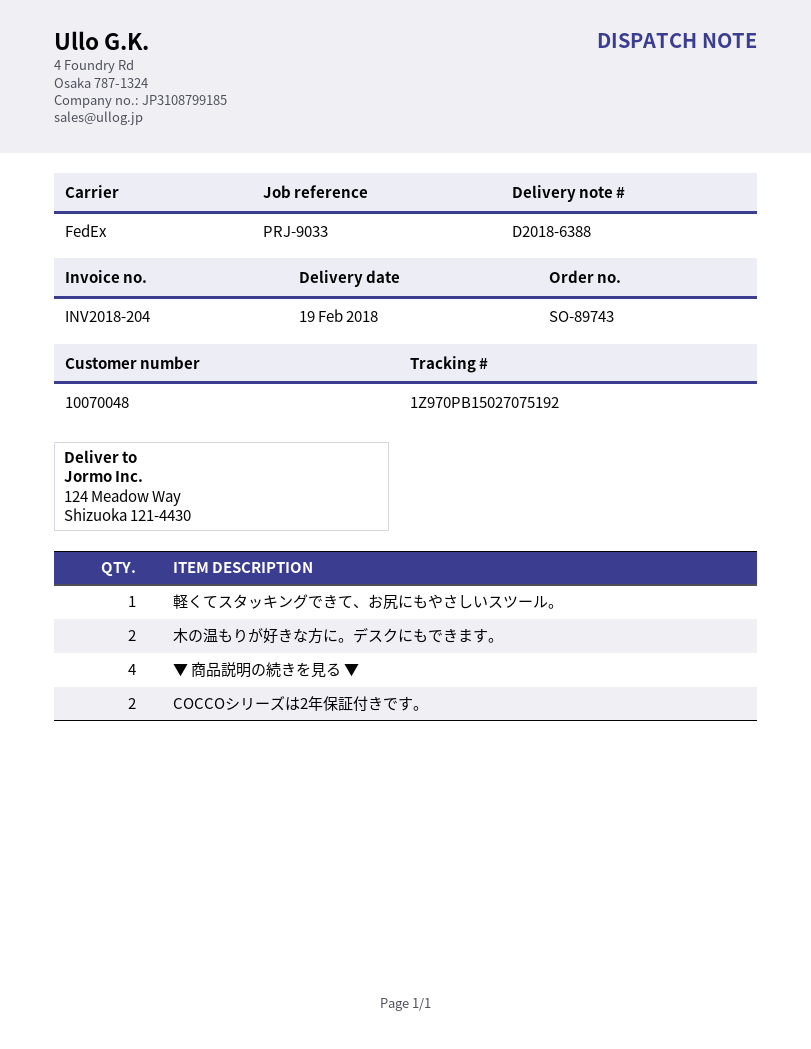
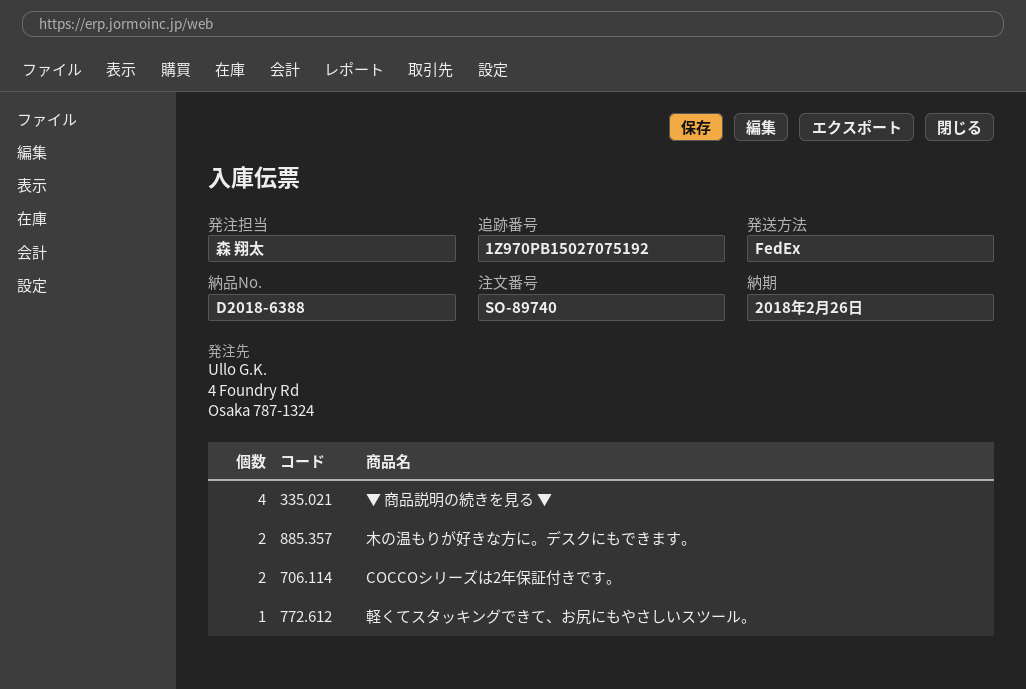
order number: SO-89743 -> SO-89740
delivery date: 2018-02-19 -> 2018-02-26

